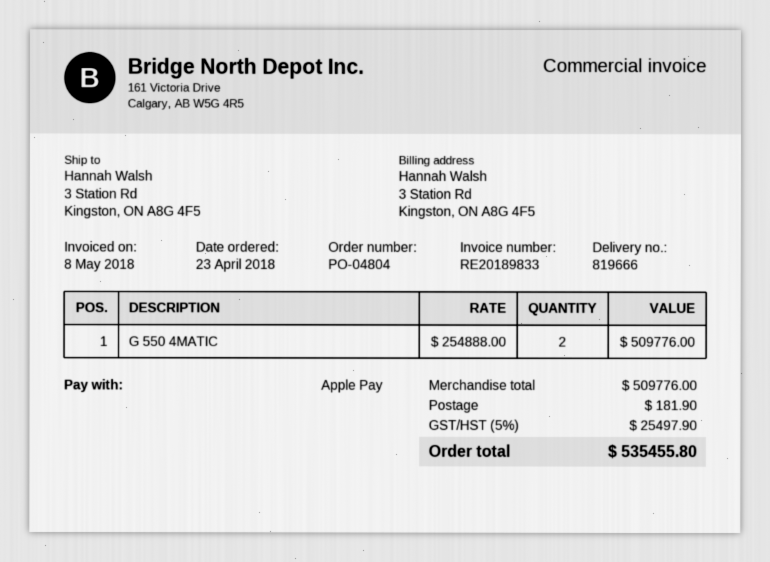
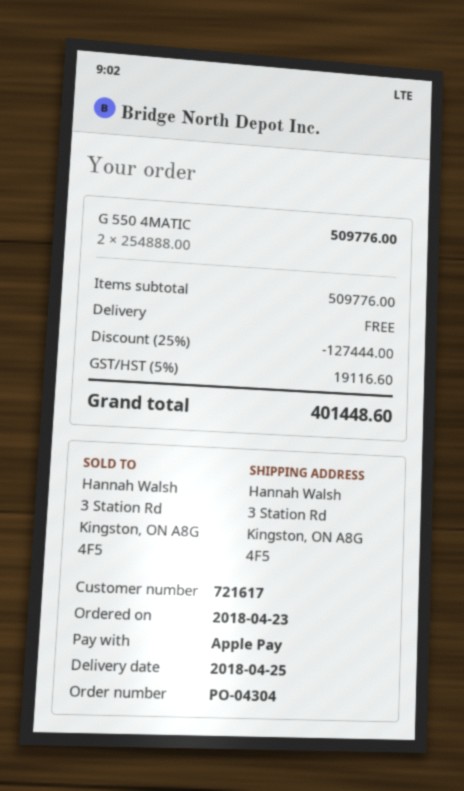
order number: PO-04804 -> PO-04304
discount: none -> 25% = 127444.00
shipping: 181.90 -> 0.00
tax: 5% = 25497.90 -> 5% = 19116.60
total: 535455.80 -> 401448.60

